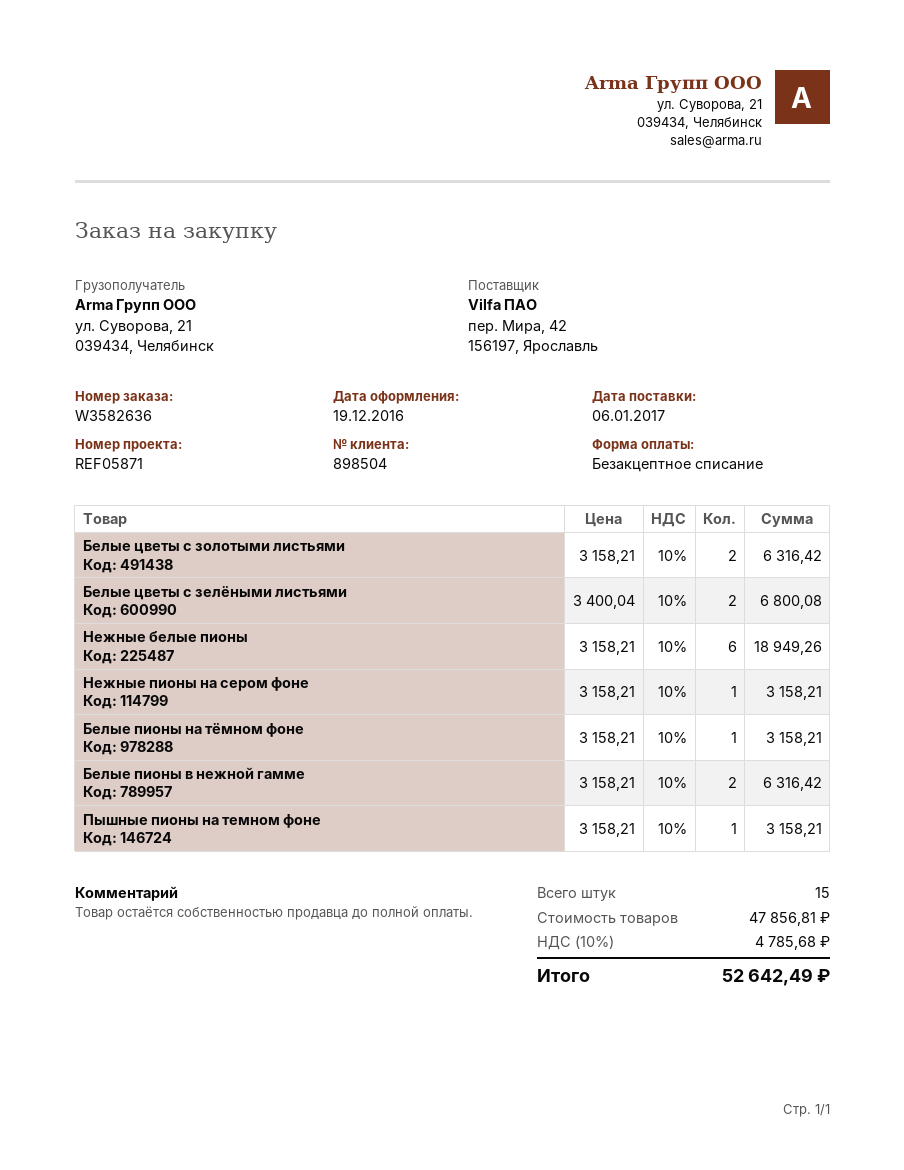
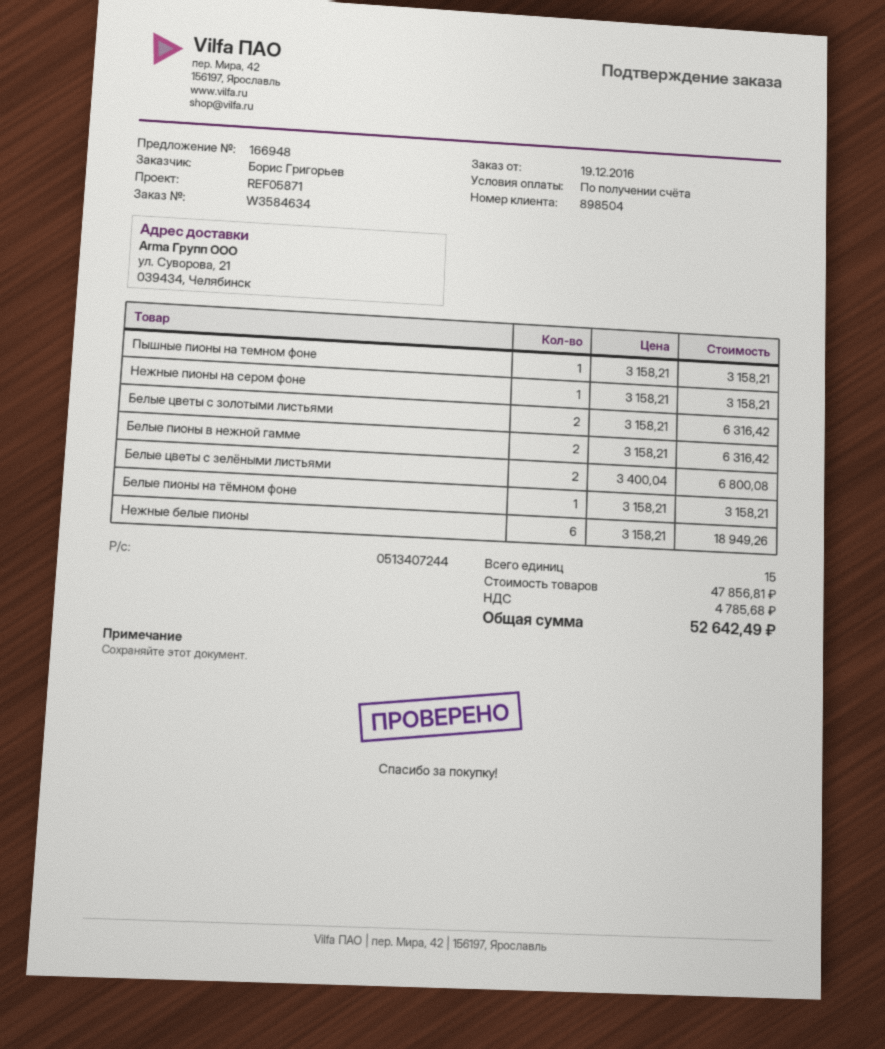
order number: W3582636 -> W3584634

